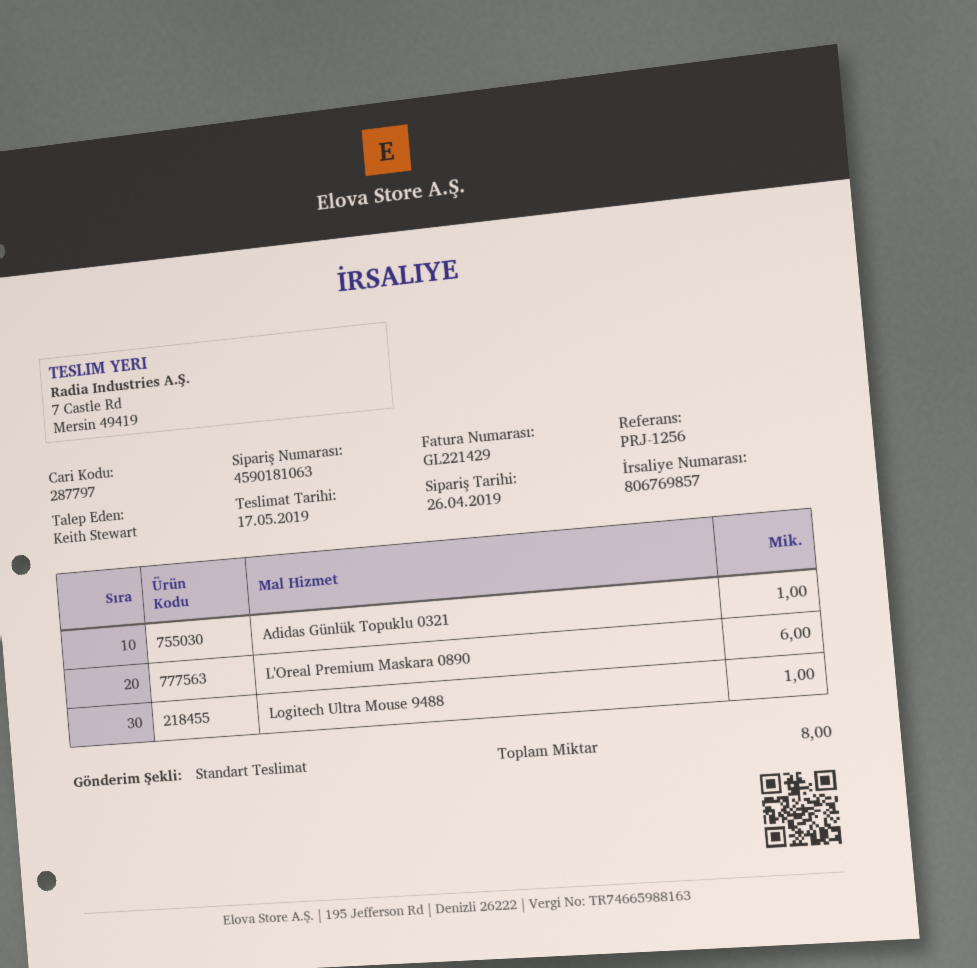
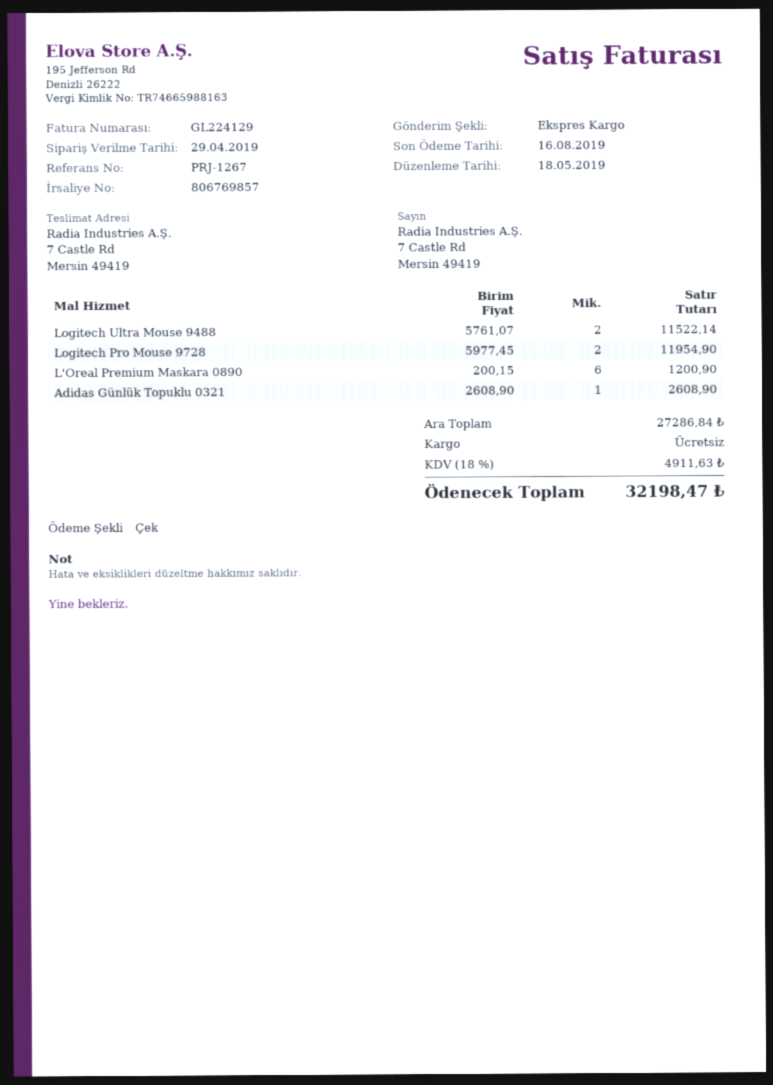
order date: 2019-04-26 -> 2019-04-29
invoice number: GL221429 -> GL224129
reference: PRJ-1256 -> PRJ-1267
shipping method: standard -> express
Logitech Ultra Mouse 9488: 1 -> 2
Logitech Pro Mouse 9728: none -> 2

